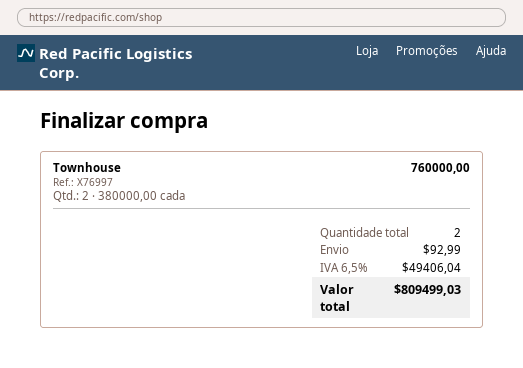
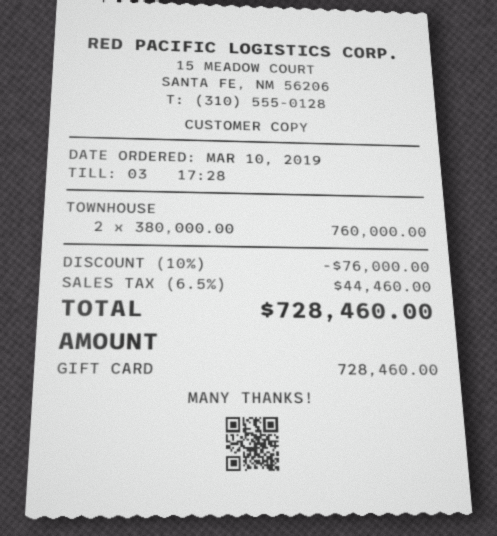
discount: none -> 10% = 76000.00
shipping: 92.99 -> none
tax: 6.5% = 49406.04 -> 6.5% = 44460.00
total: 809499.03 -> 728460.00

